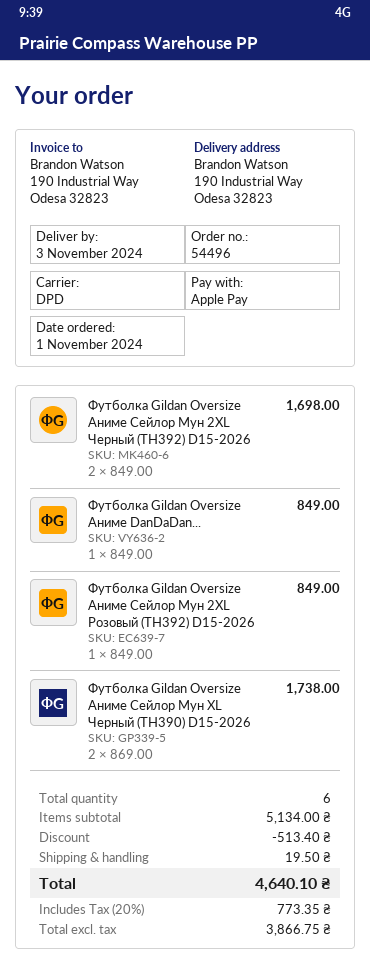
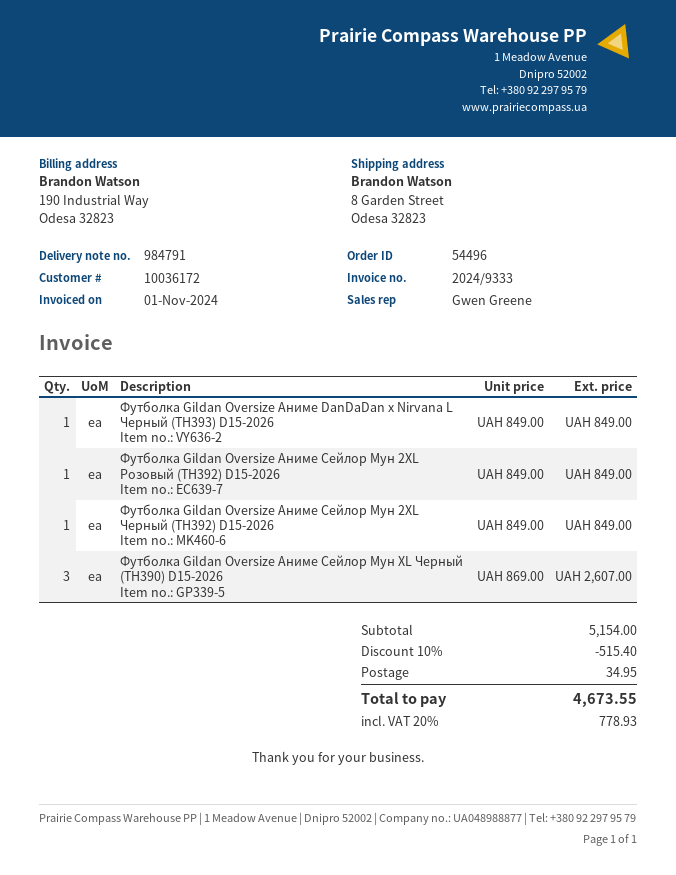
ship to: 190 Industrial Way, Odesa 32823 -> 8 Garden Street, Odesa 32823
Футболка Gildan Oversize Аниме Сейлор Мун 2XL Черный (TH392) D15-2026: 2 x 849.00 = 1698.00 -> 1 x 849.00 = 849.00
Футболка Gildan Oversize Аниме Сейлор Мун XL Черный (TH390) D15-2026: 2 x 869.00 = 1738.00 -> 3 x 869.00 = 2607.00
subtotal: 5134.00 -> 5154.00
discount: 513.40 -> 515.40
shipping: 19.50 -> 34.95
tax: 20% = 773.35 -> 20% = 778.93
total: 4640.10 -> 4673.55

